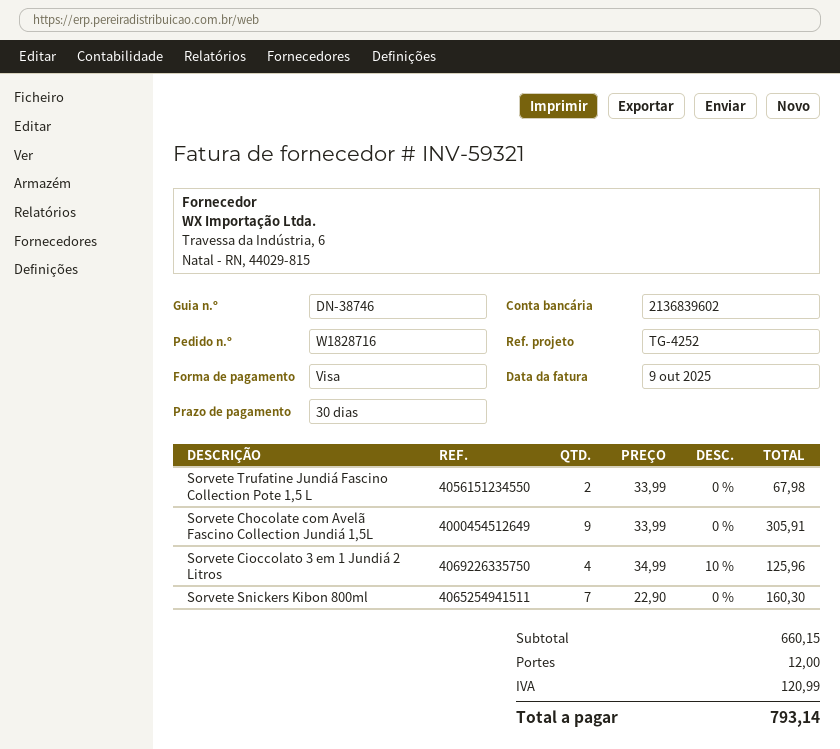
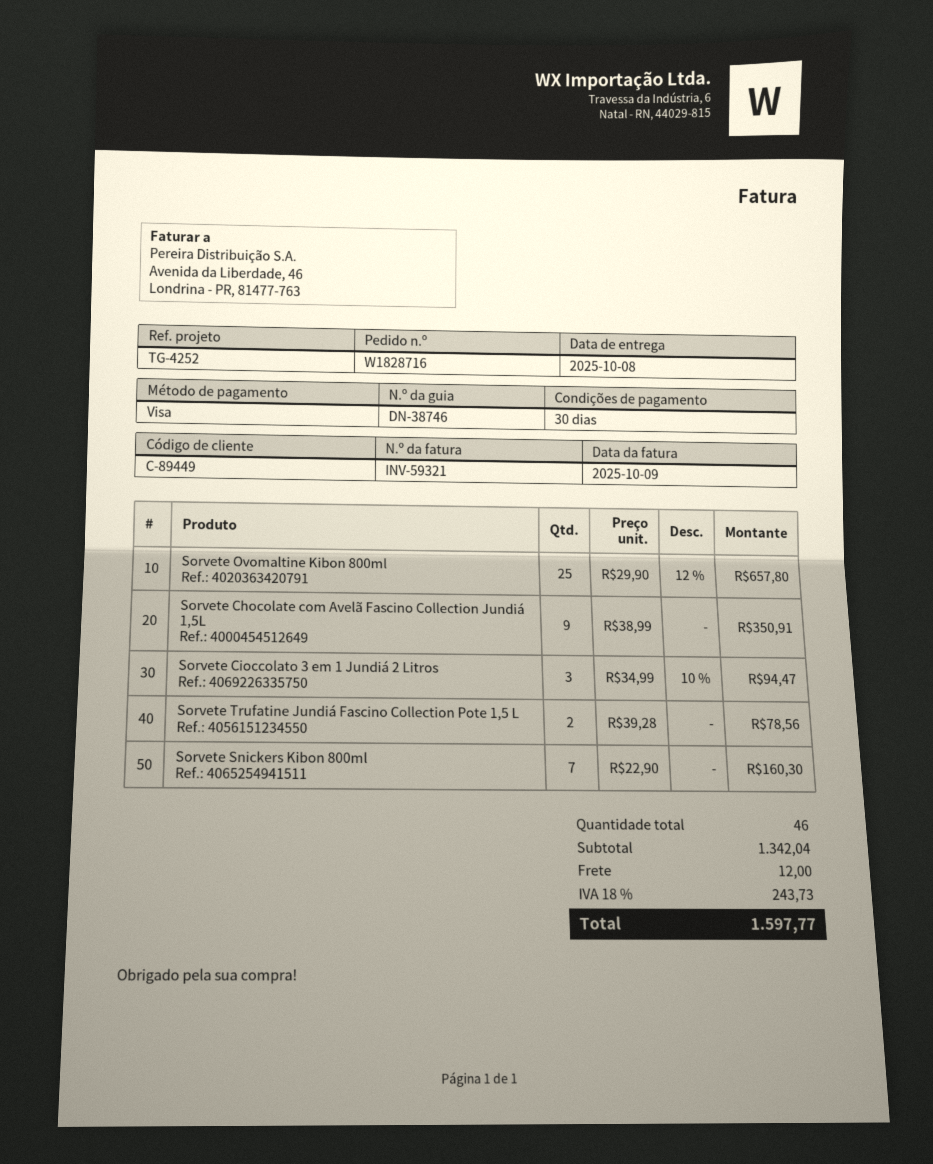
Sorvete Trufatine Jundiá Fascino Collection Pote 1,5 L: 2 x 33.99 = 67.98 -> 2 x 39.28 = 78.56
Sorvete Chocolate com Avelã Fascino Collection Jundiá 1,5L: 9 x 33.99 = 305.91 -> 9 x 38.99 = 350.91
Sorvete Cioccolato 3 em 1 Jundiá 2 Litros: 4 x 34.99 - 10% = 125.96 -> 3 x 34.99 - 10% = 94.47
Sorvete Ovomaltine Kibon 800ml: none -> 25 x 29.90 - 12% = 657.80
subtotal: 660.15 -> 1342.04
tax: 120.99 -> 243.73
total: 793.14 -> 1597.77

